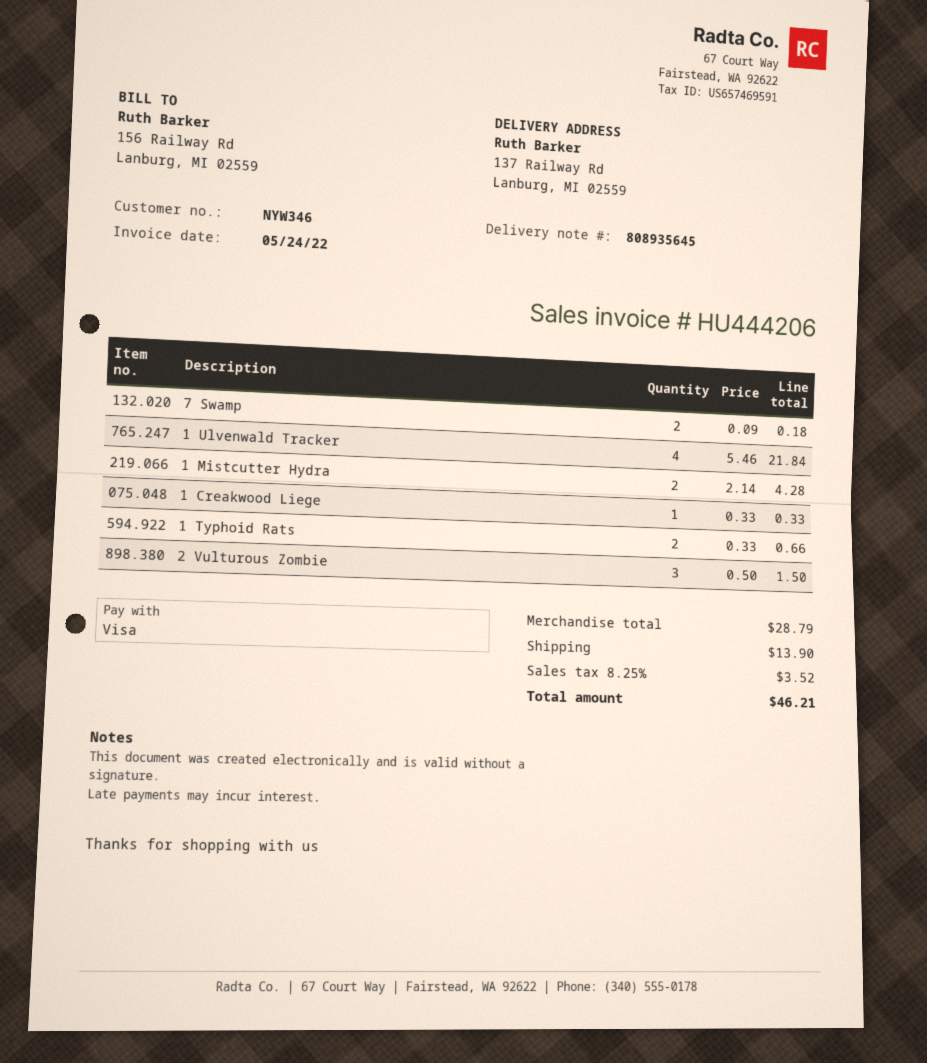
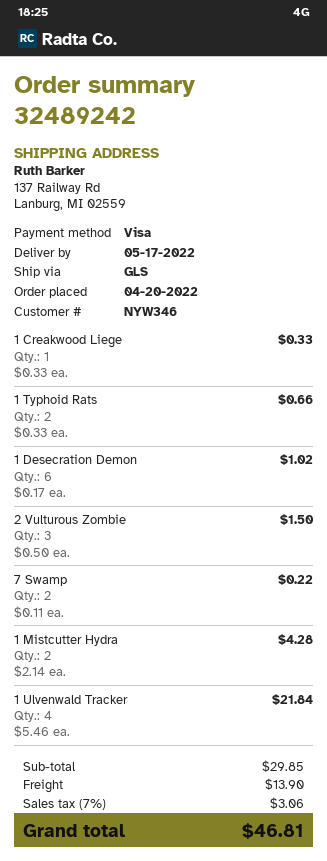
7 Swamp: 2 x 0.09 = 0.18 -> 2 x 0.11 = 0.22
1 Desecration Demon: none -> 6 x 0.17 = 1.02
subtotal: 28.79 -> 29.85
tax: 8.25% = 3.52 -> 7% = 3.06
total: 46.21 -> 46.81

